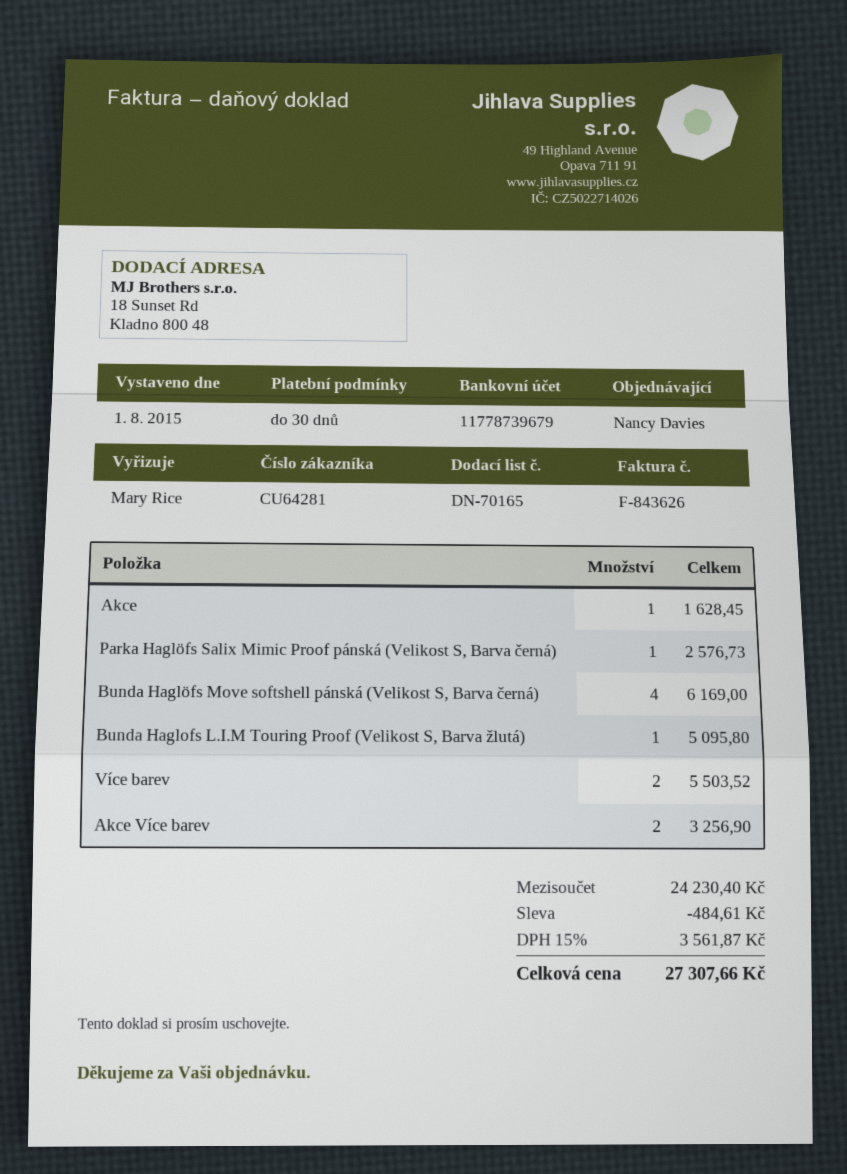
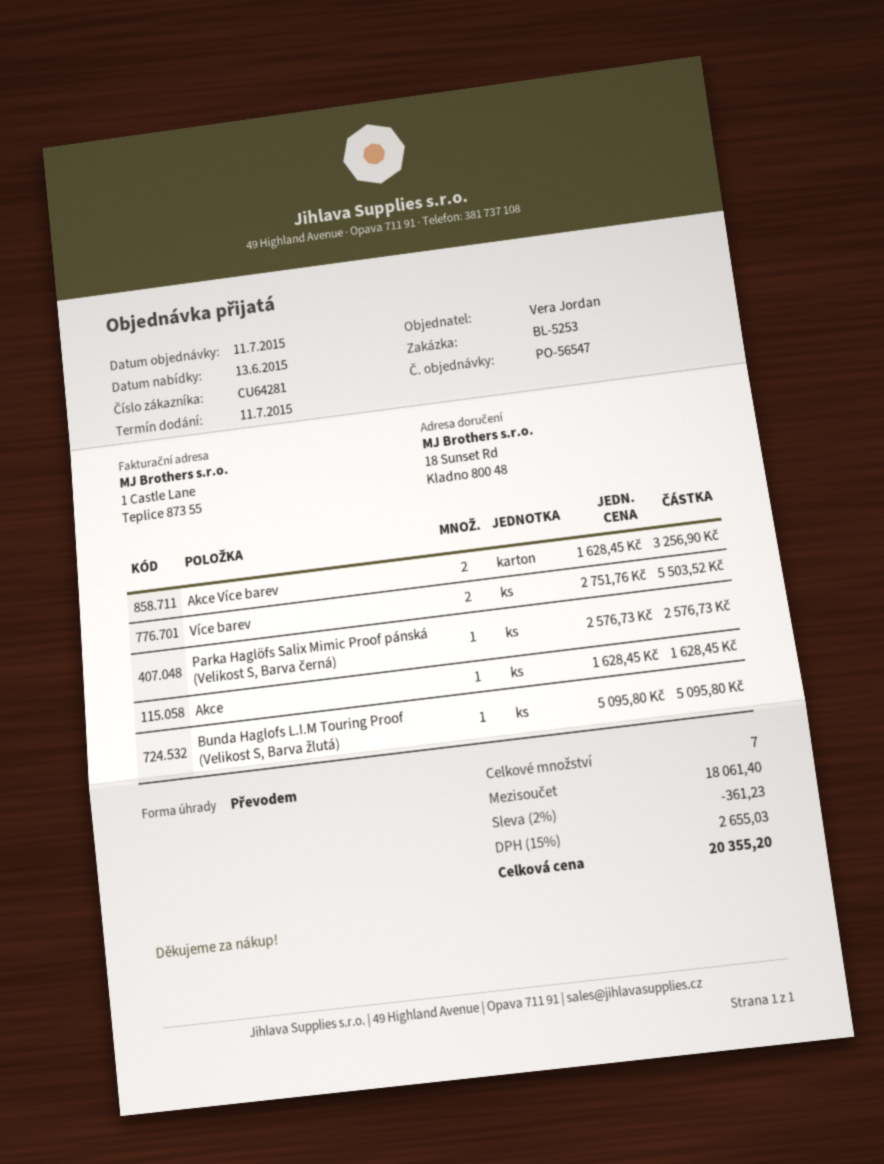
ordered by: Nancy Davies -> Vera Jordan
Bunda Haglöfs Move softshell pánská (Velikost S, Barva černá): 4 for 6169.00 -> none
subtotal: 24230.40 -> 18061.40
discount: 484.61 -> 361.23
tax: 15% = 3561.87 -> 15% = 2655.03
total: 27307.66 -> 20355.20

